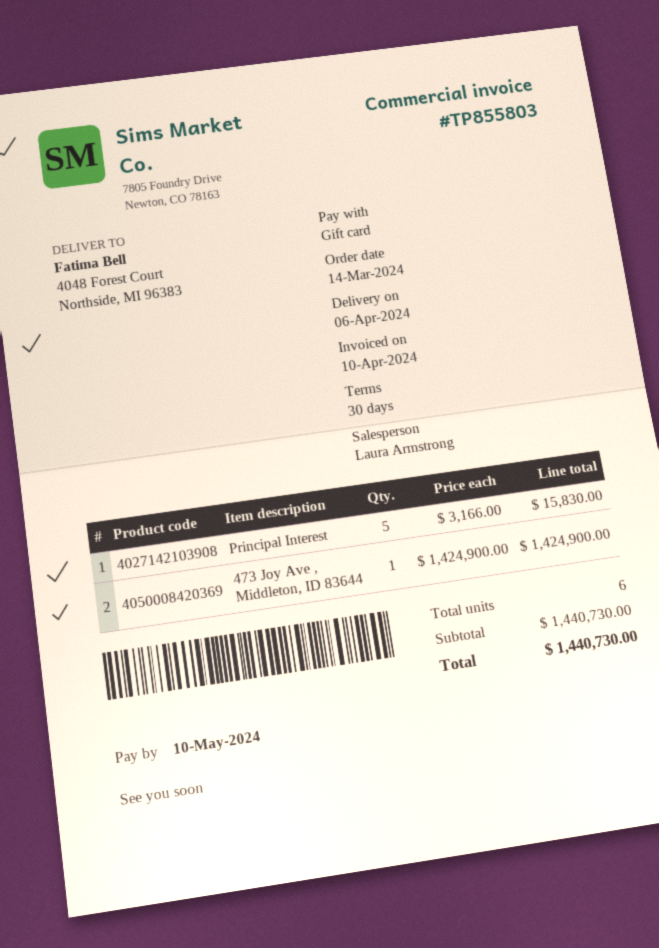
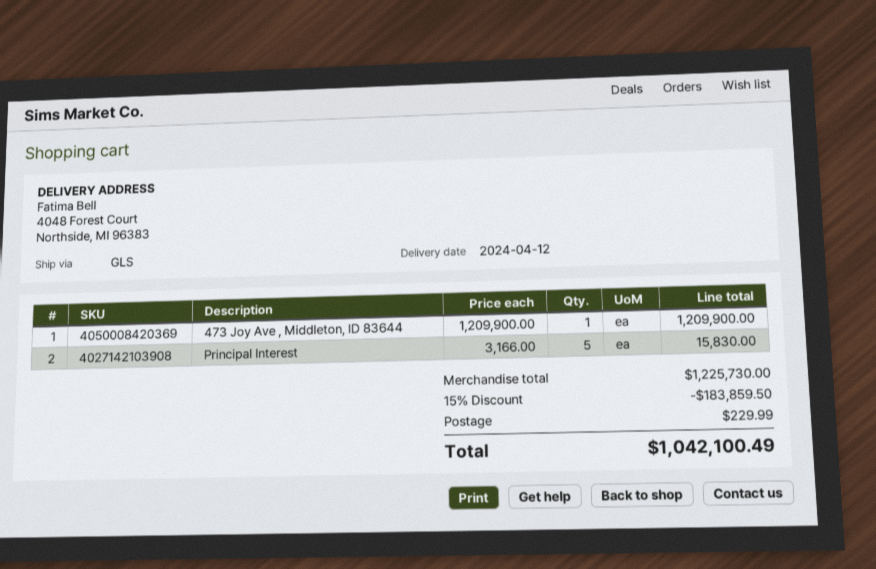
delivery date: 2024-04-06 -> 2024-04-12
473 Joy Ave , Middleton, ID 83644: 1 x 1424900.00 = 1424900.00 -> 1 x 1209900.00 = 1209900.00
subtotal: 1440730.00 -> 1225730.00
discount: none -> 15% = 183859.50
shipping: none -> 229.99
total: 1440730.00 -> 1042100.49

